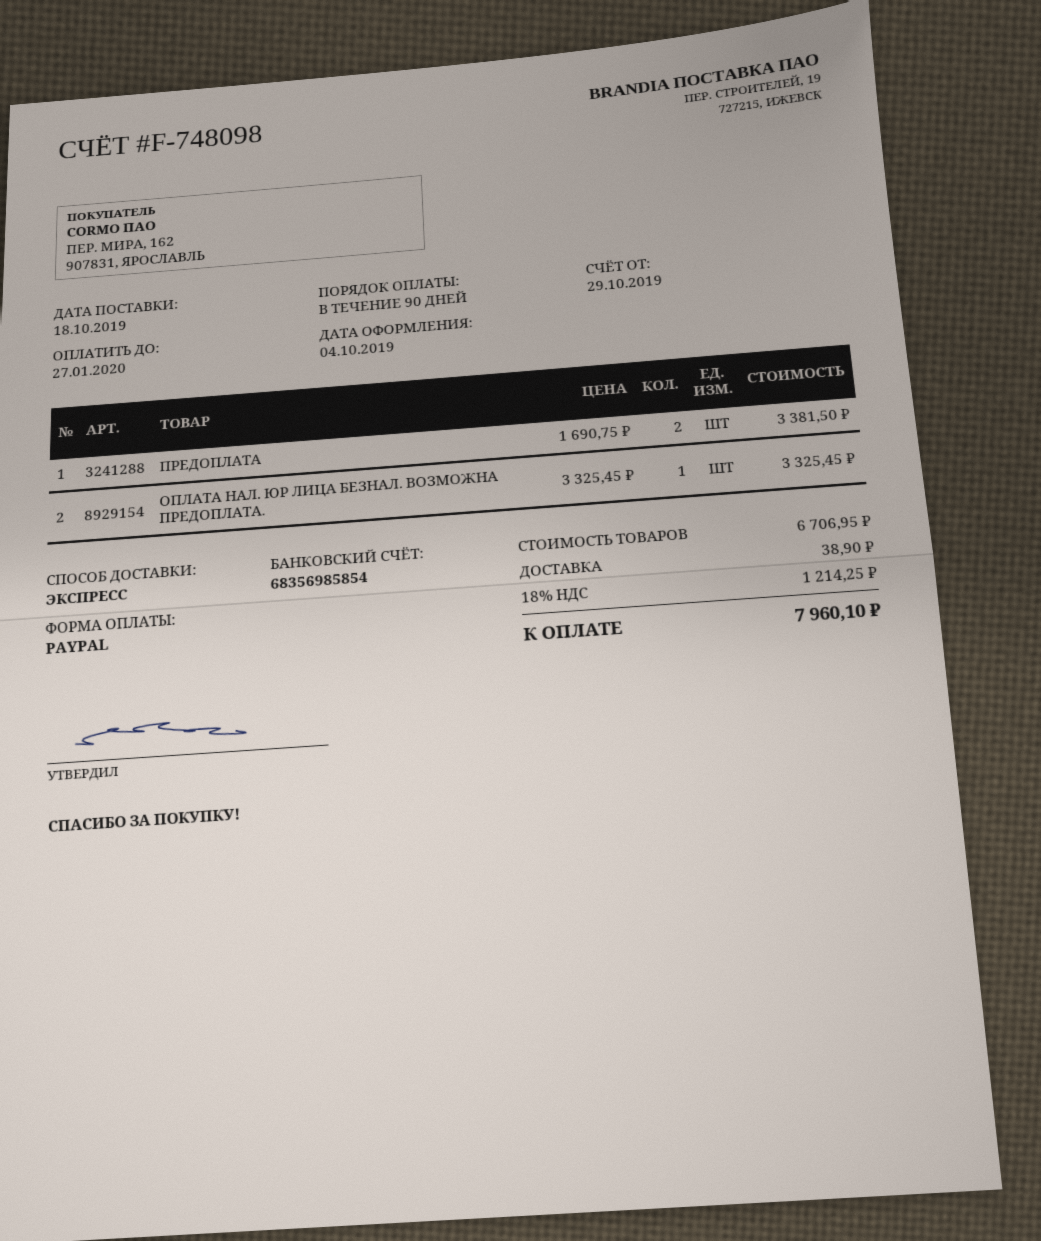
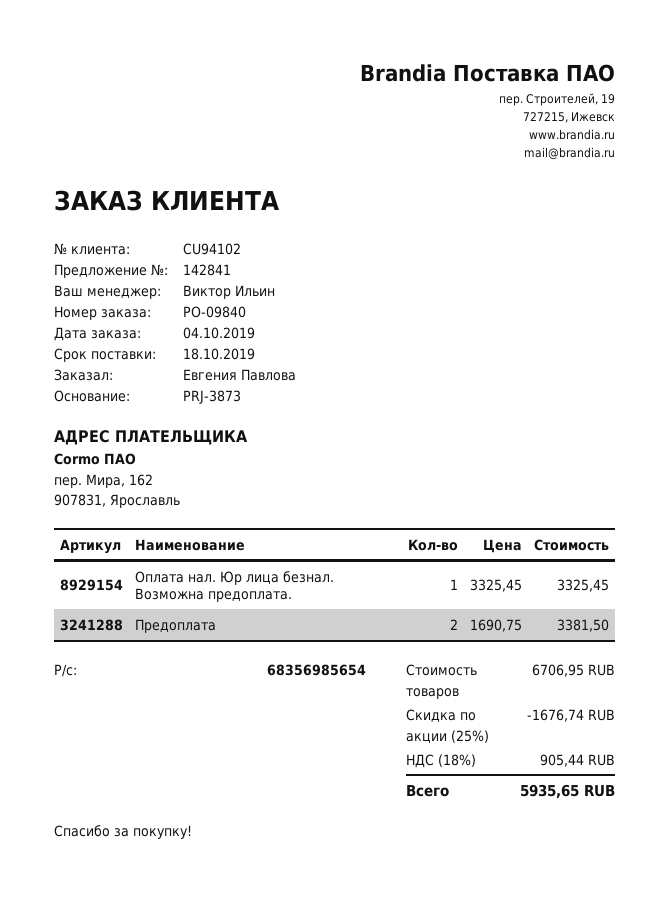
bank account: 68356985854 -> 68356985654
discount: none -> 25% = 1676.74
shipping: 38.90 -> none
tax: 18% = 1214.25 -> 18% = 905.44
total: 7960.10 -> 5935.65

